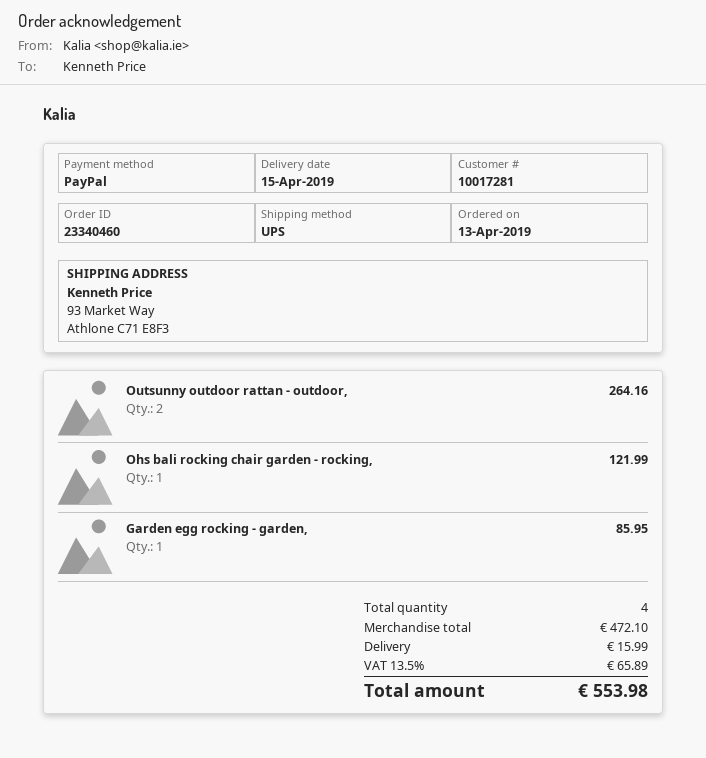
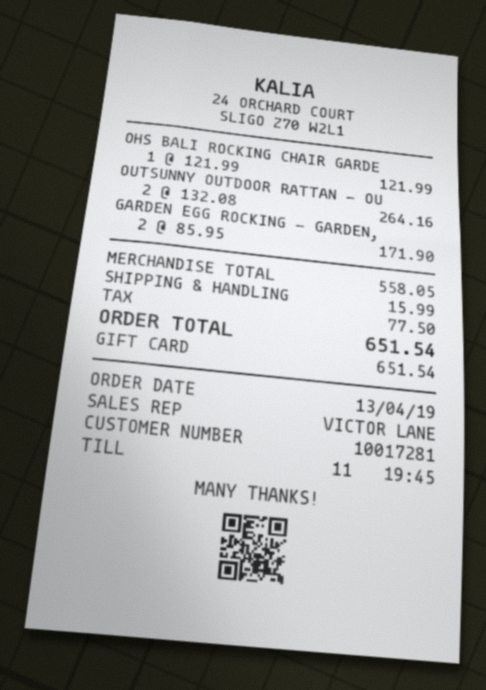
payment method: PayPal -> gift card
Garden egg rocking - garden,: 1 for 85.95 -> 2 for 171.90
subtotal: 472.10 -> 558.05
tax: 65.89 -> 77.50
total: 553.98 -> 651.54

